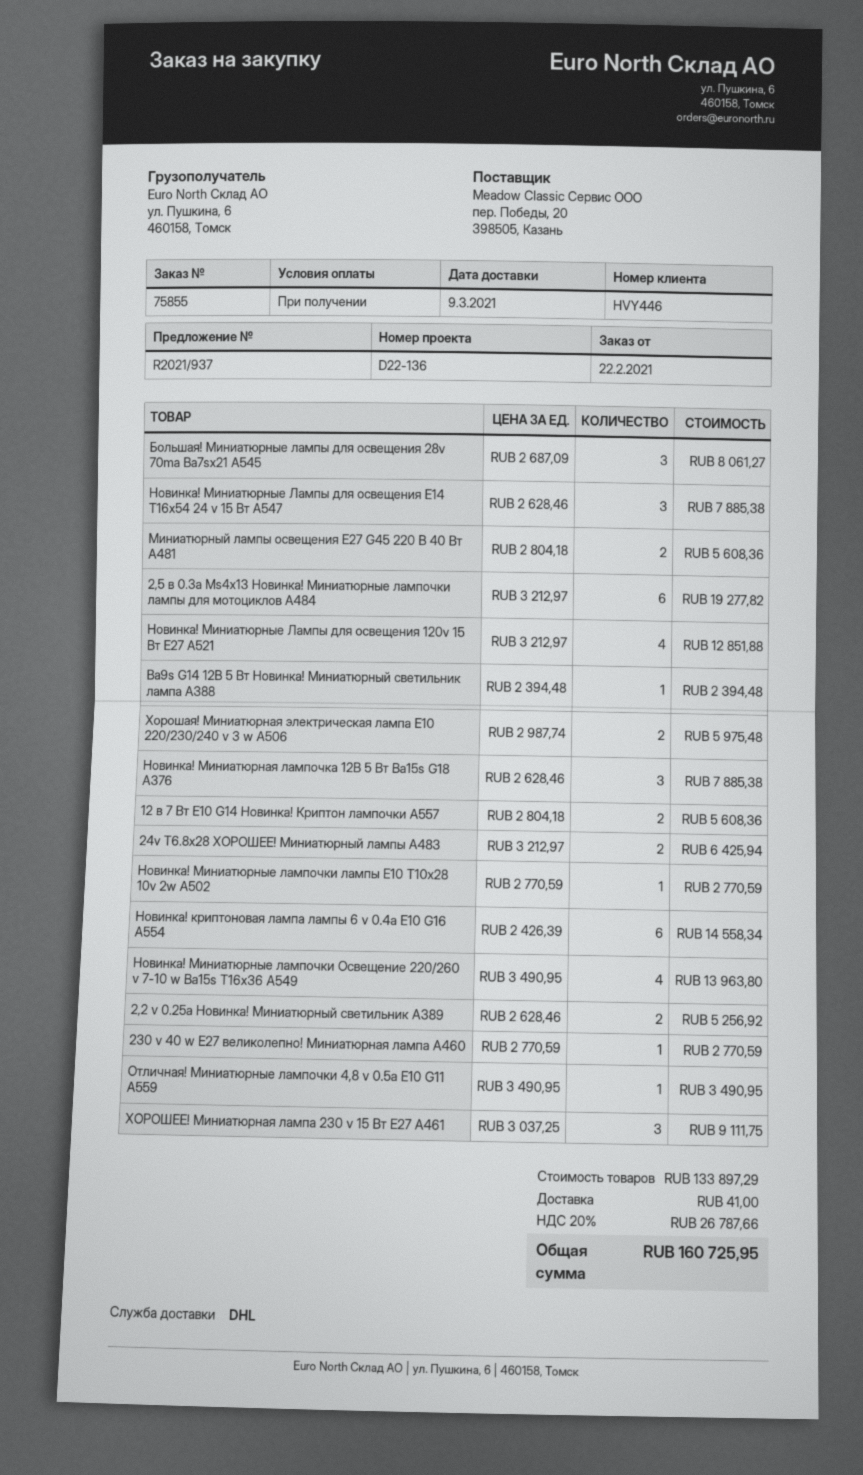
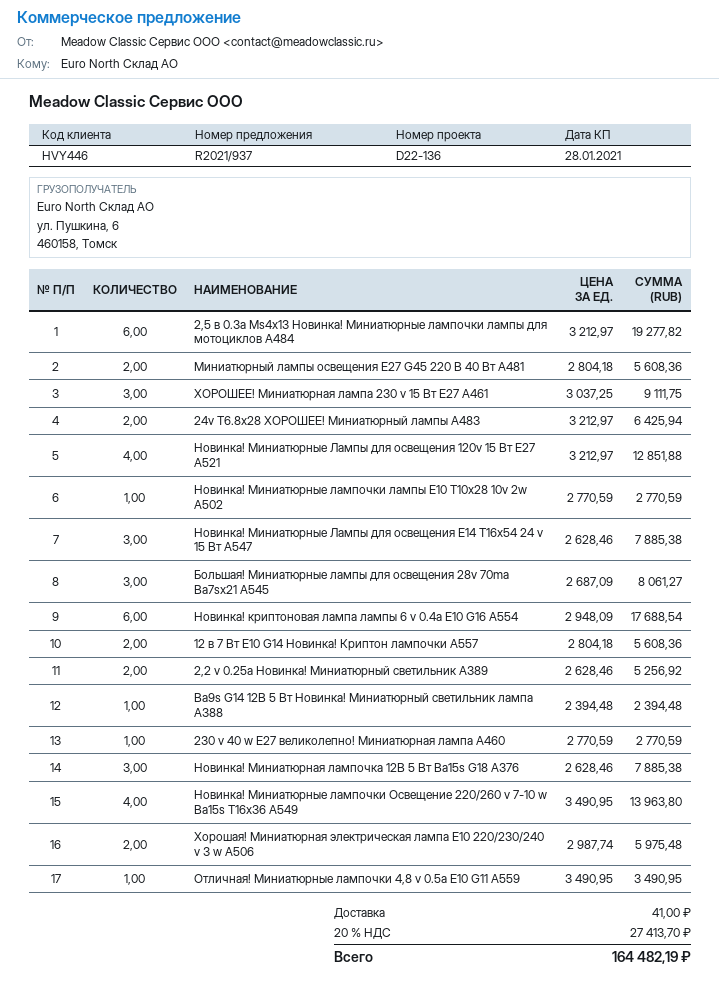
Новинка! криптоновая лампа лампы 6 v 0.4a E10 G16 A554: 6 x 2426.39 = 14558.34 -> 6 x 2948.09 = 17688.54
tax: 20% = 26787.66 -> 20% = 27413.70
total: 160725.95 -> 164482.19

